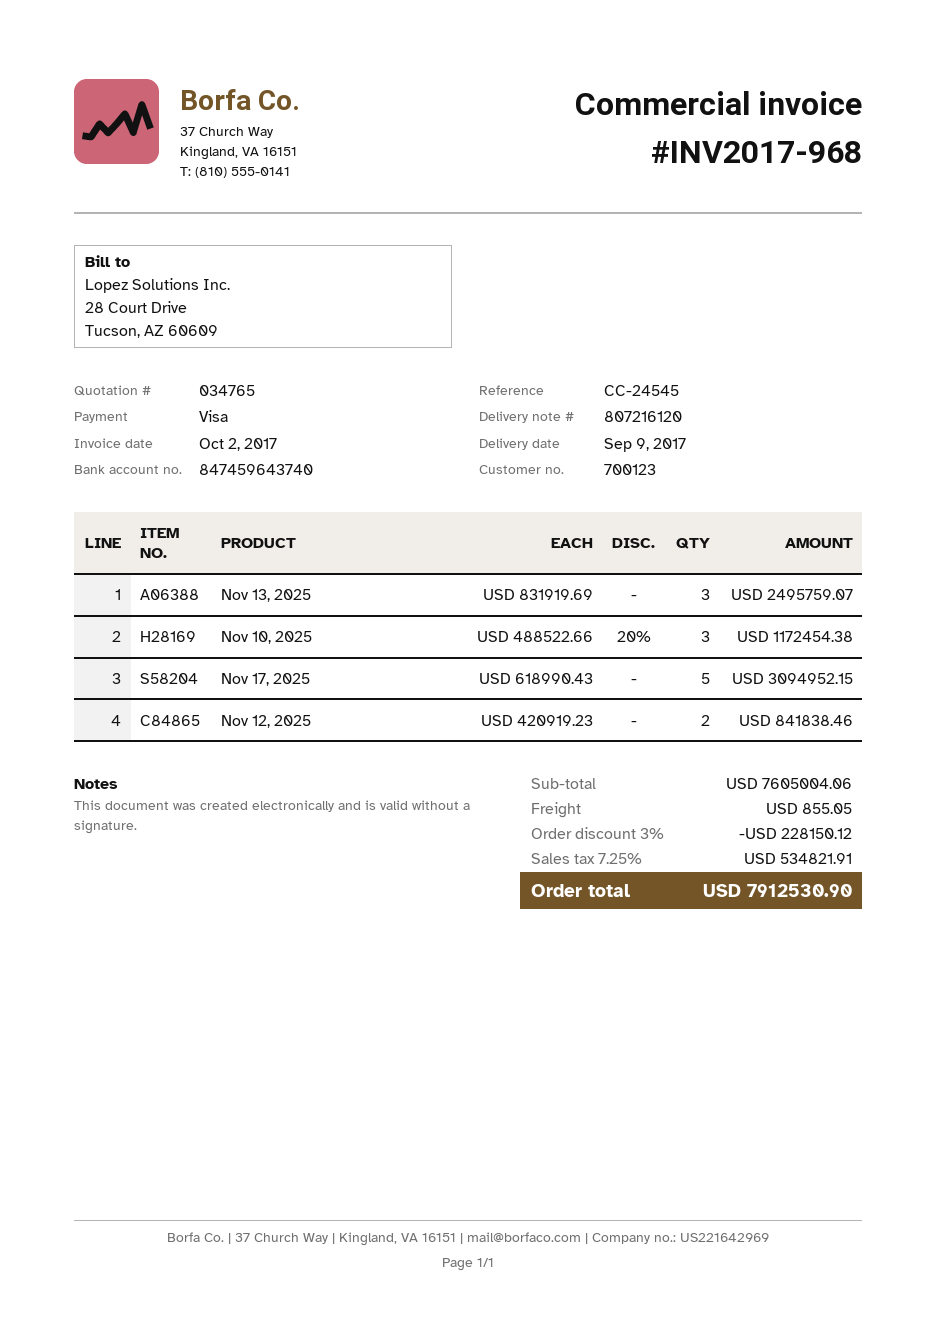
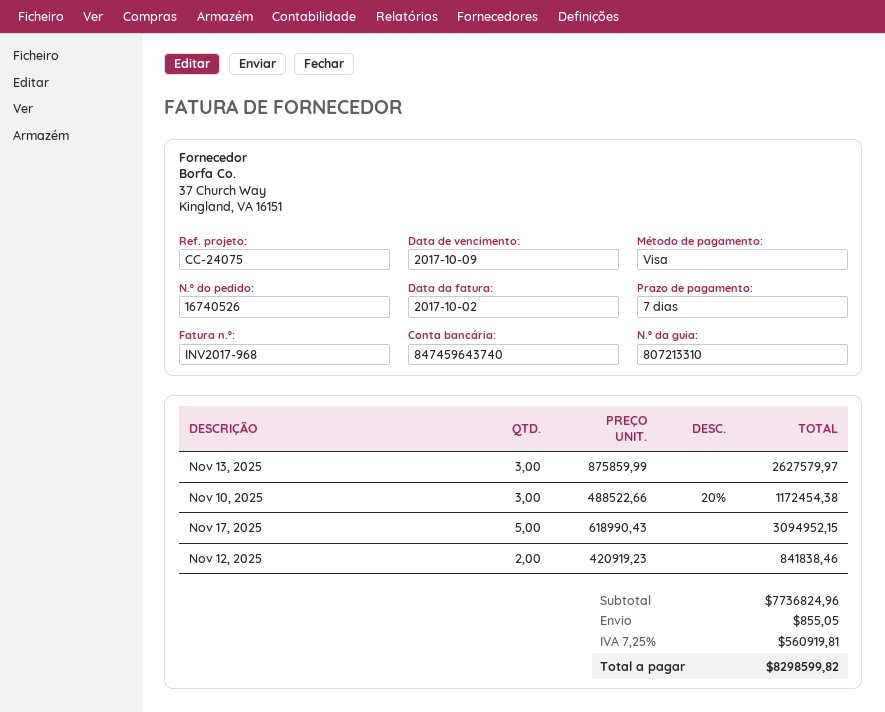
delivery note number: 807216120 -> 807213310
reference: CC-24545 -> CC-24075
Nov 13, 2025: 3 x 831919.69 = 2495759.07 -> 3 x 875859.99 = 2627579.97
subtotal: 7605004.06 -> 7736824.96
discount: 3% = 228150.12 -> none
tax: 7.25% = 534821.91 -> 7.25% = 560919.81
total: 7912530.90 -> 8298599.82

